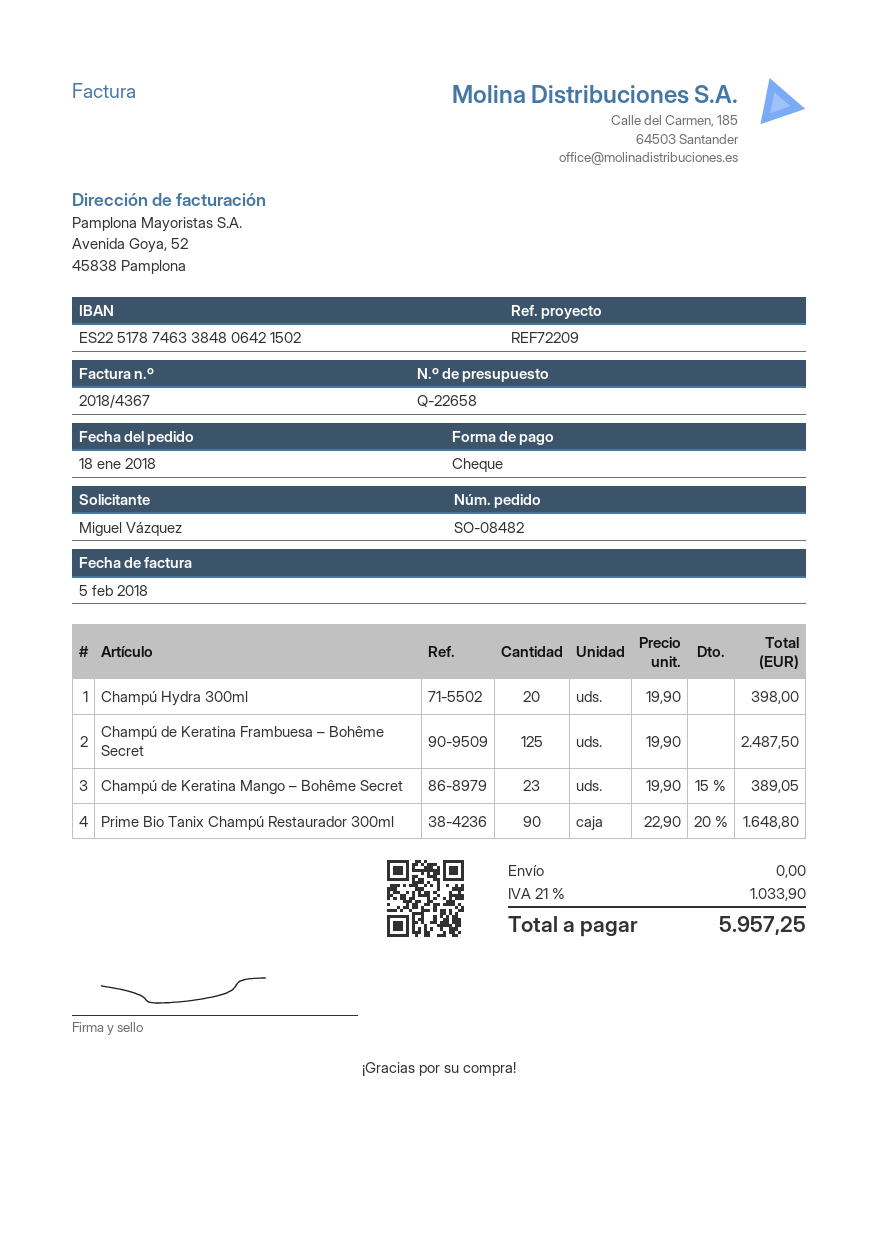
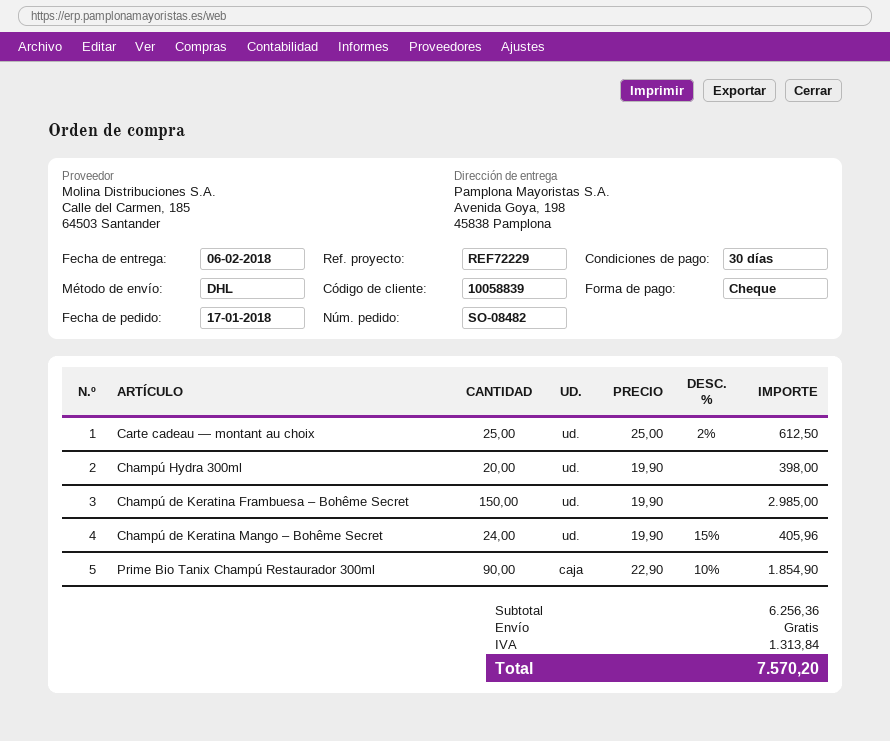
order date: 2018-01-18 -> 2018-01-17
reference: REF72209 -> REF72229
Champú de Keratina Frambuesa – Bohême Secret: 125 x 19.90 = 2487.50 -> 150 x 19.90 = 2985.00
Champú de Keratina Mango – Bohême Secret: 23 x 19.90 - 15% = 389.05 -> 24 x 19.90 - 15% = 405.96
Prime Bio Tanix Champú Restaurador 300ml: 90 x 22.90 - 20% = 1648.80 -> 90 x 22.90 - 10% = 1854.90
Carte cadeau — montant au choix: none -> 25 x 25.00 - 2% = 612.50
tax: 1033.90 -> 1313.84
total: 5957.25 -> 7570.20

